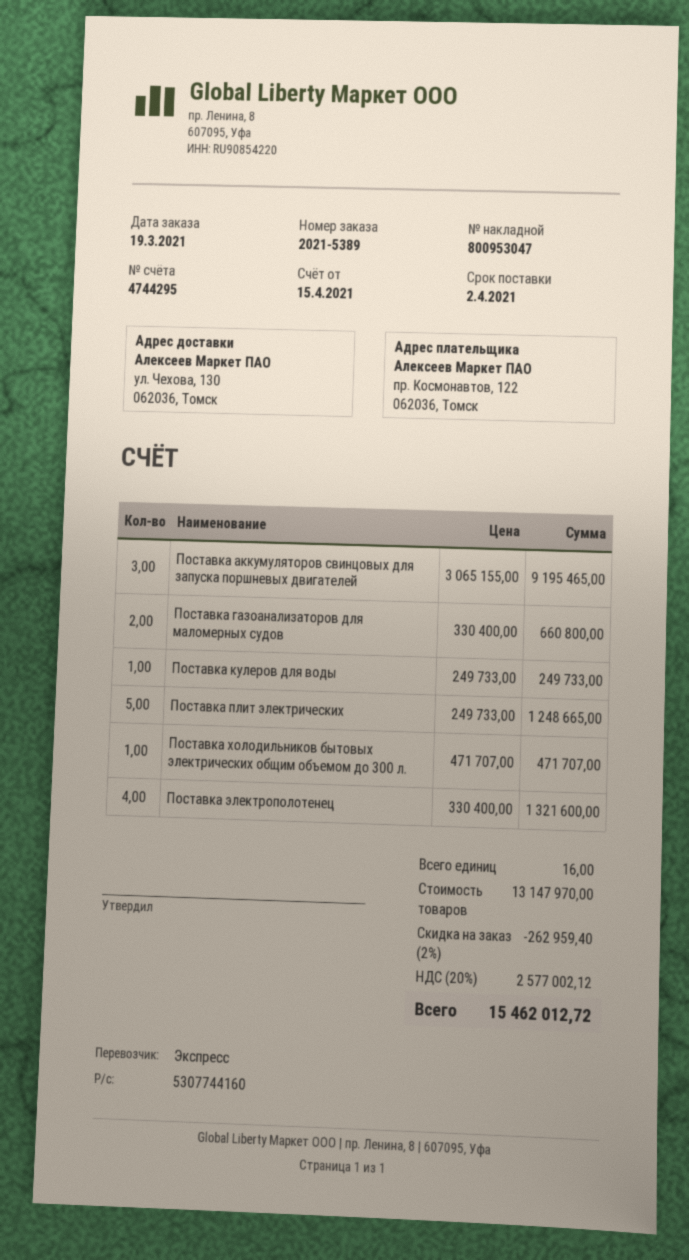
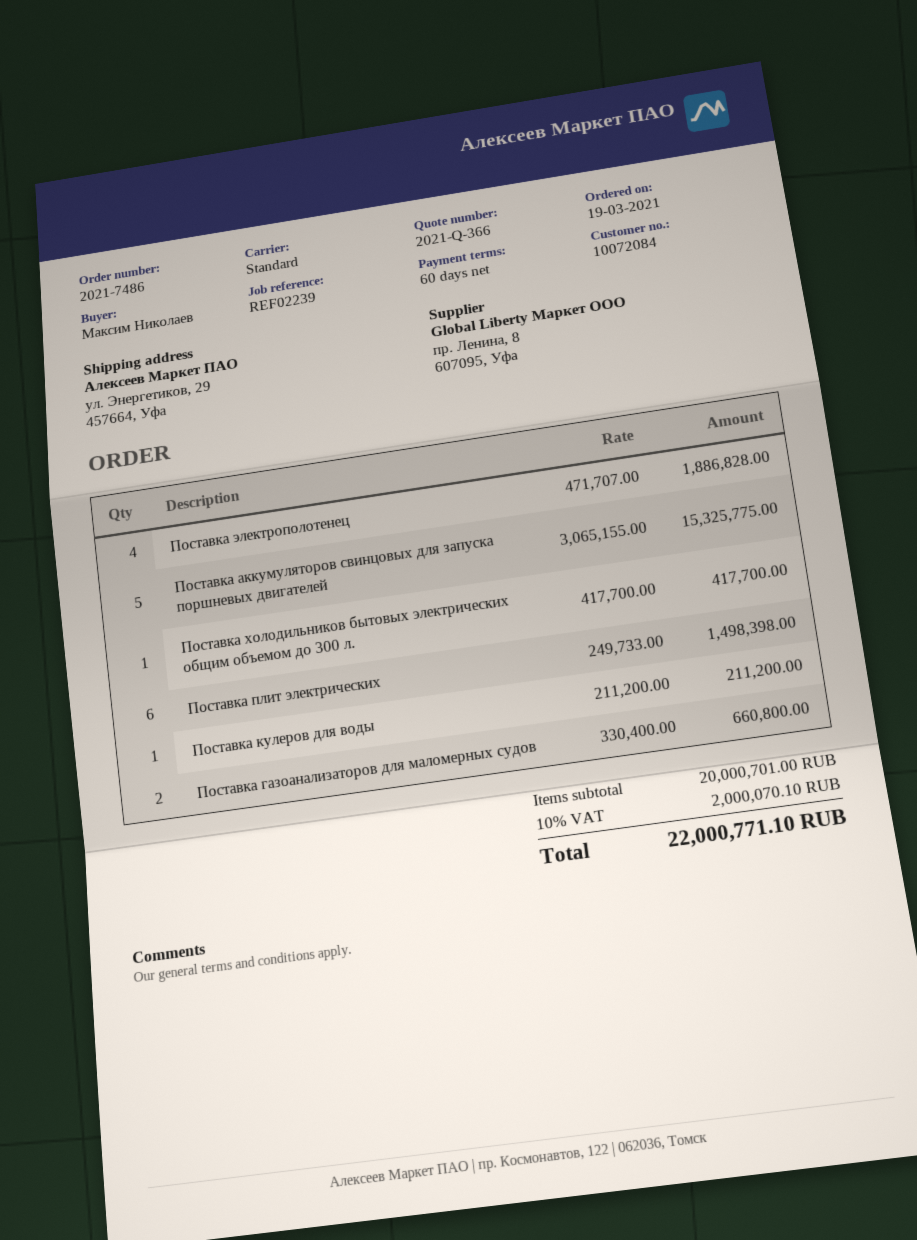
order number: 2021-5389 -> 2021-7486
shipping method: express -> standard
ship to: ул. Чехова, 130, 062036, Томск -> ул. Энергетиков, 29, 457664, Уфа
Поставка аккумуляторов свинцовых для запуска поршневых двигателей: 3 x 3065155.00 = 9195465.00 -> 5 x 3065155.00 = 15325775.00
Поставка кулеров для воды: 1 x 249733.00 = 249733.00 -> 1 x 211200.00 = 211200.00
Поставка плит электрических: 5 x 249733.00 = 1248665.00 -> 6 x 249733.00 = 1498398.00
Поставка холодильников бытовых электрических общим объемом до 300 л.: 1 x 471707.00 = 471707.00 -> 1 x 417700.00 = 417700.00
Поставка электрополотенец: 4 x 330400.00 = 1321600.00 -> 4 x 471707.00 = 1886828.00
subtotal: 13147970.00 -> 20000701.00
discount: 2% = 262959.40 -> none
tax: 20% = 2577002.12 -> 10% = 2000070.10
total: 15462012.72 -> 22000771.10

